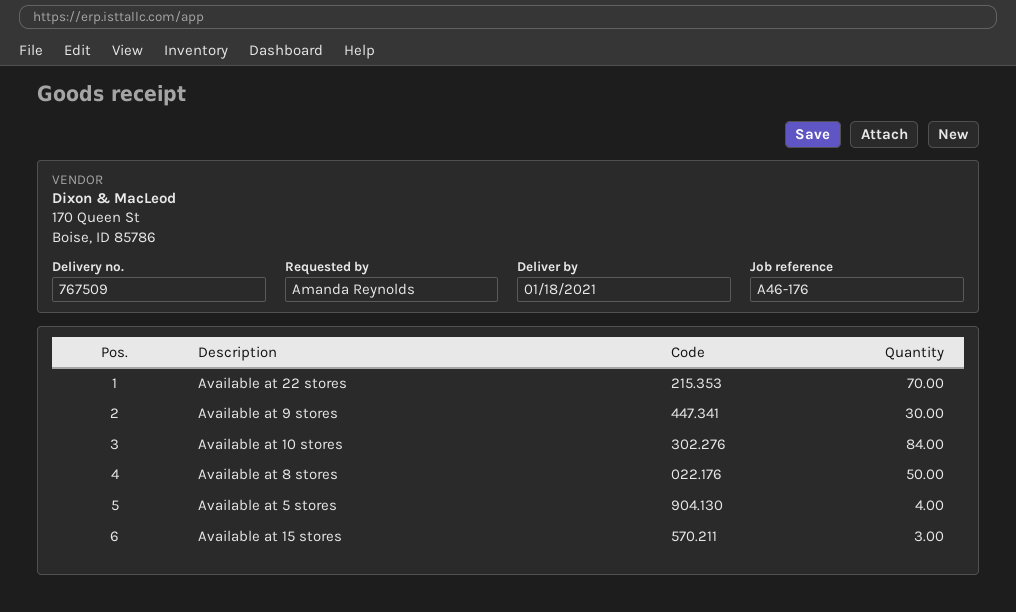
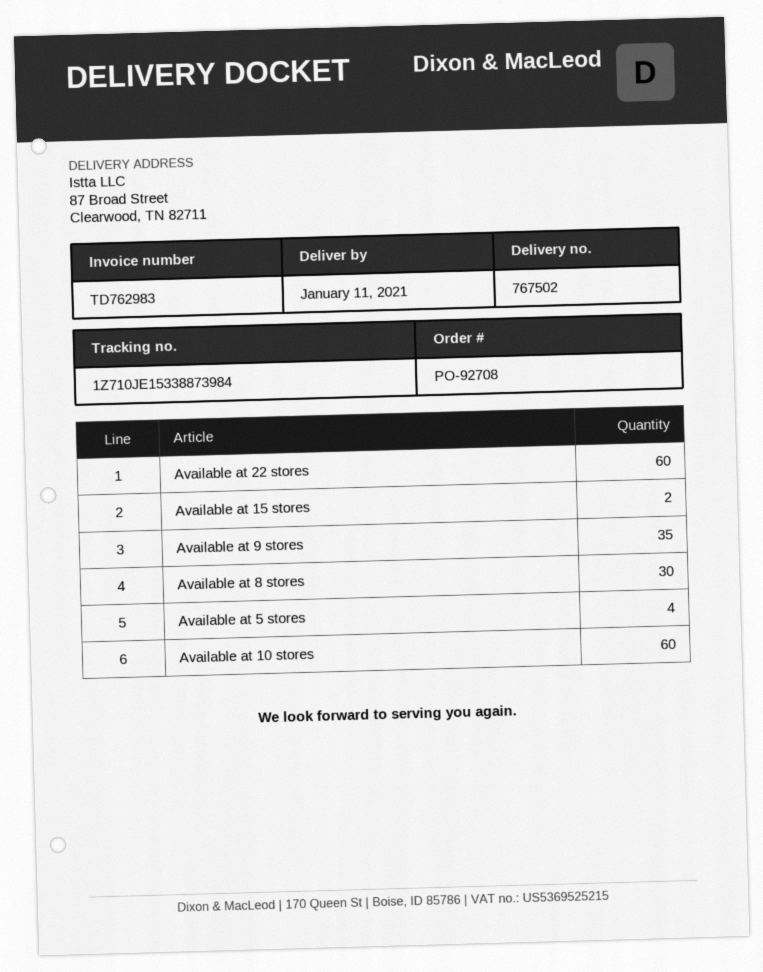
delivery note number: 767509 -> 767502
delivery date: 2021-01-18 -> 2021-01-11
Available at 22 stores: 70 -> 60
Available at 9 stores: 30 -> 35
Available at 10 stores: 84 -> 60
Available at 8 stores: 50 -> 30
Available at 15 stores: 3 -> 2

